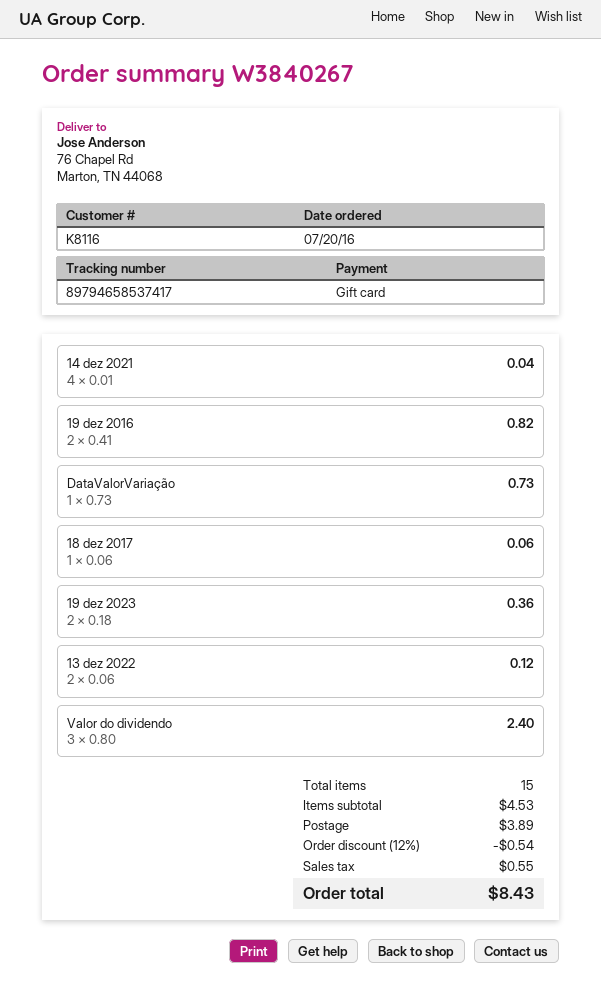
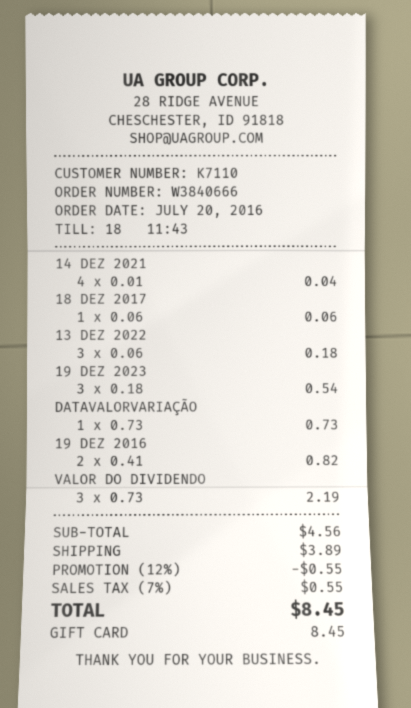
order number: W3840267 -> W3840666
customer number: K8116 -> K7110
19 dez 2023: 2 x 0.18 = 0.36 -> 3 x 0.18 = 0.54
13 dez 2022: 2 x 0.06 = 0.12 -> 3 x 0.06 = 0.18
Valor do dividendo: 3 x 0.80 = 2.40 -> 3 x 0.73 = 2.19
subtotal: 4.53 -> 4.56
discount: 12% = 0.54 -> 12% = 0.55
total: 8.43 -> 8.45

